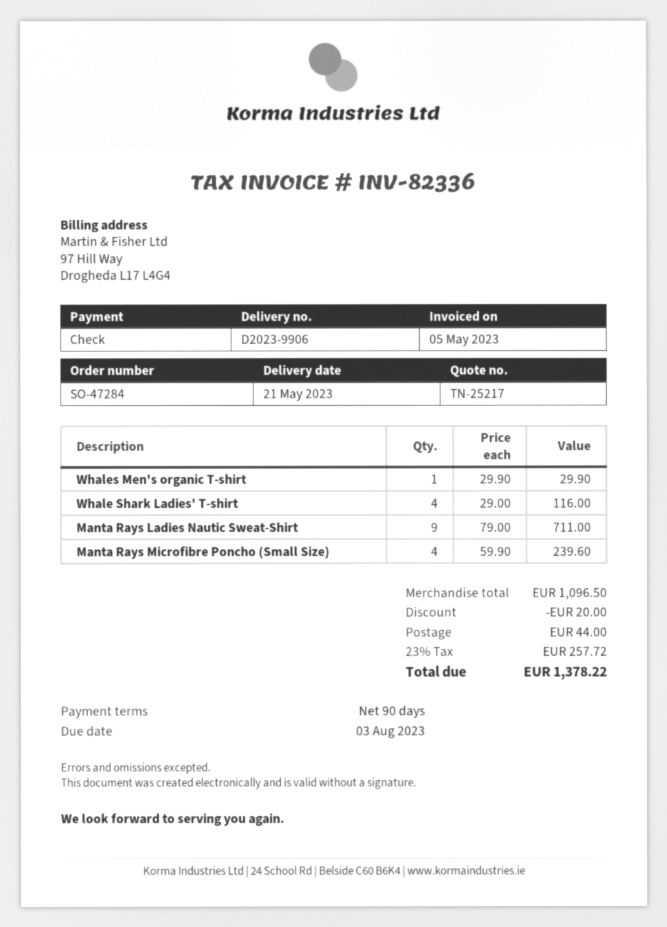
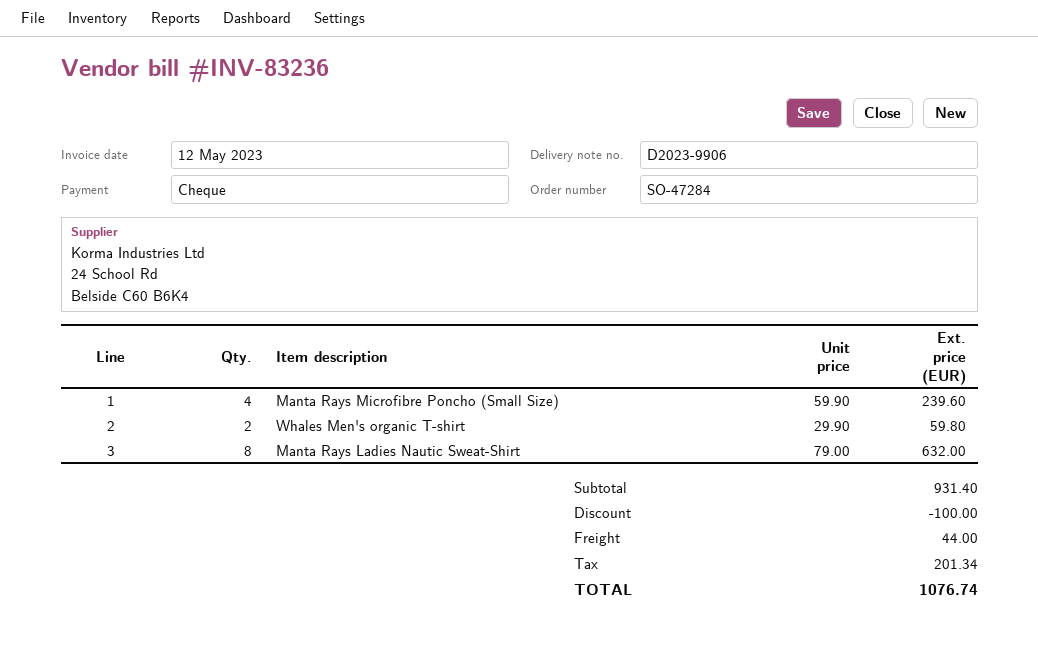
invoice number: INV-82336 -> INV-83236
invoice date: 2023-05-05 -> 2023-05-12
Whales Men's organic T-shirt: 1 x 29.90 = 29.90 -> 2 x 29.90 = 59.80
Whale Shark Ladies' T-shirt: 4 x 29.00 = 116.00 -> none
Manta Rays Ladies Nautic Sweat-Shirt: 9 x 79.00 = 711.00 -> 8 x 79.00 = 632.00
subtotal: 1096.50 -> 931.40
discount: 20.00 -> 100.00
tax: 257.72 -> 201.34
total: 1378.22 -> 1076.74

